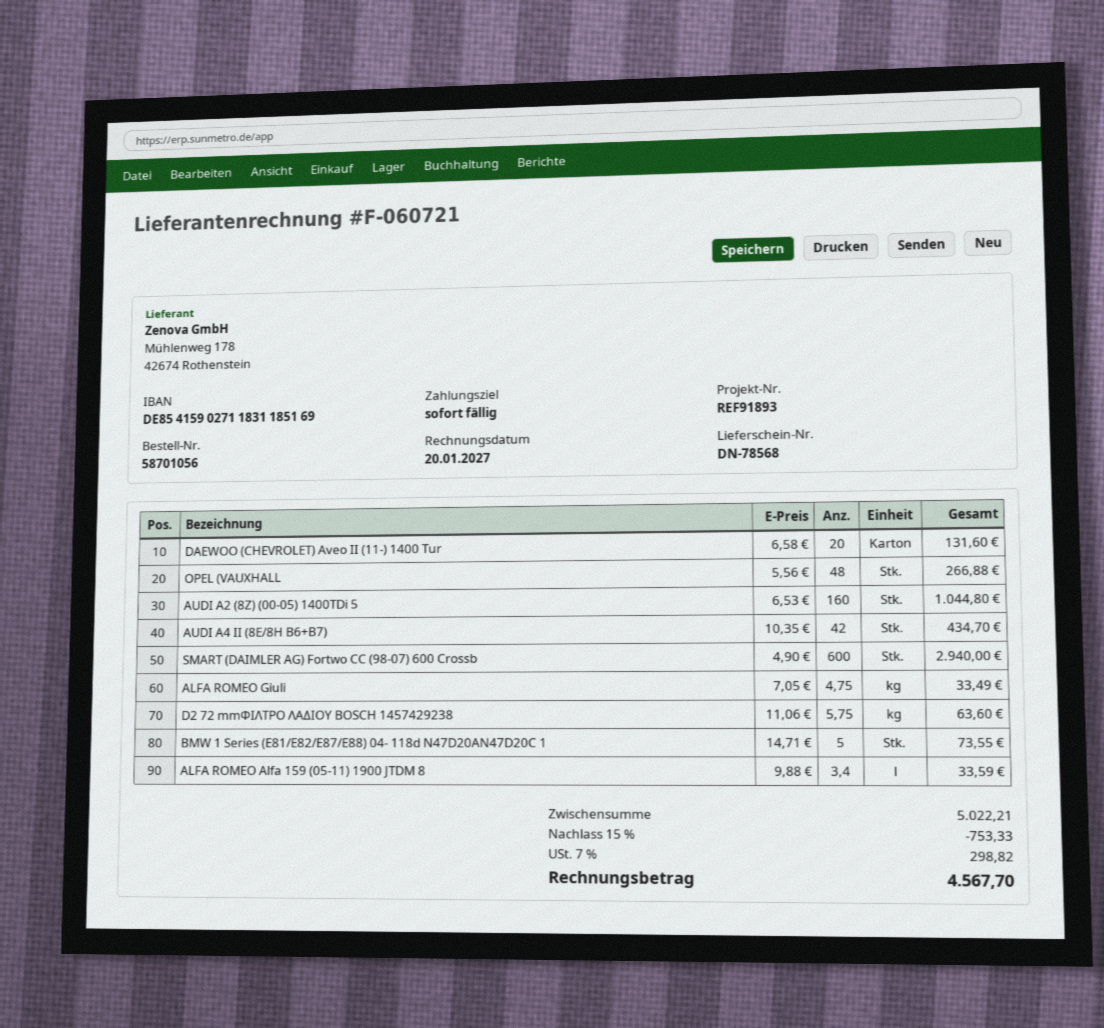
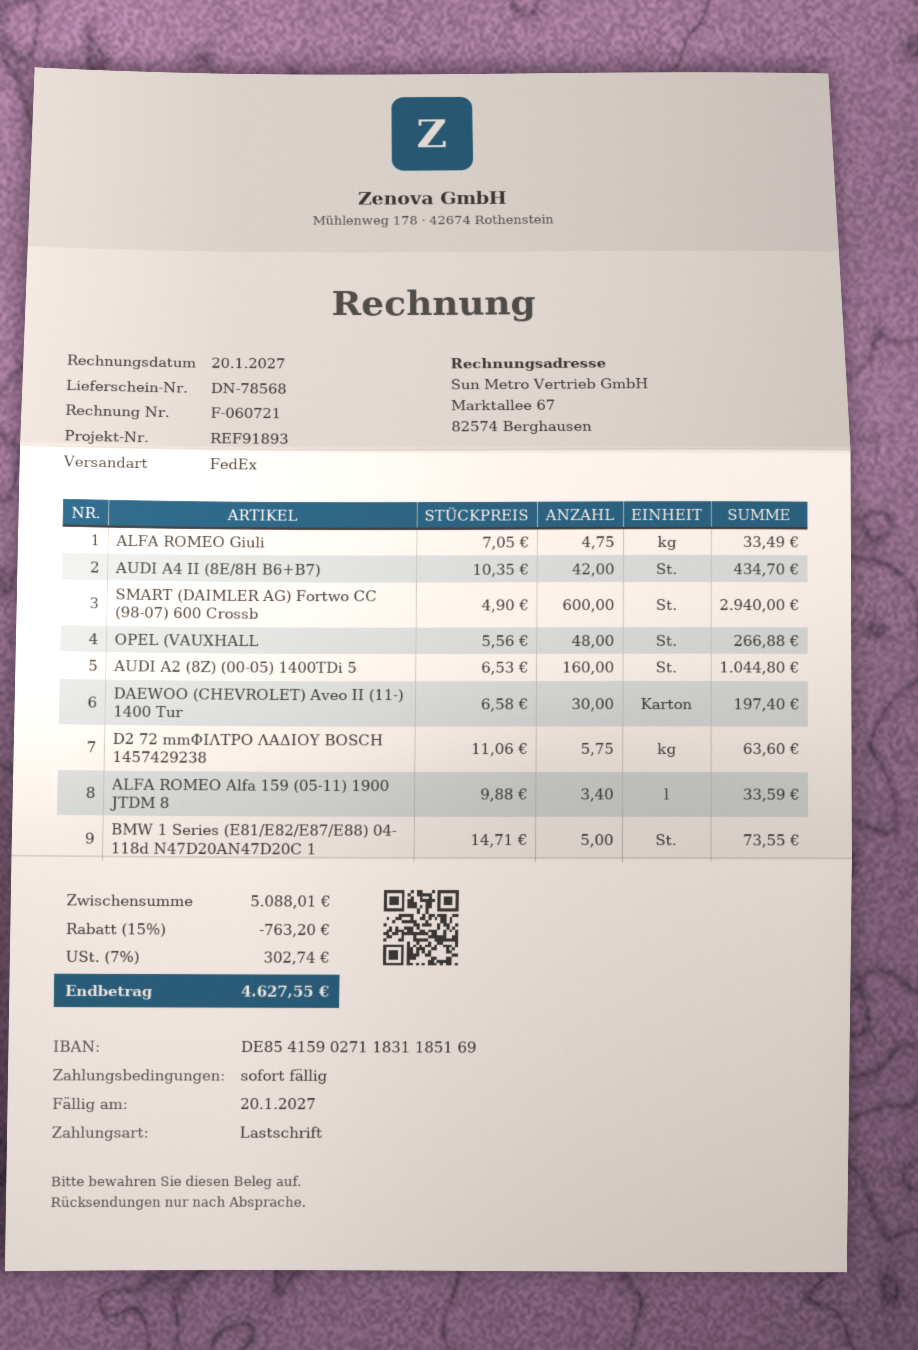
DAEWOO (CHEVROLET) Aveo II (11-) 1400 Tur: 20 x 6.58 = 131.60 -> 30 x 6.58 = 197.40
subtotal: 5022.21 -> 5088.01
discount: 15% = 753.33 -> 15% = 763.20
tax: 7% = 298.82 -> 7% = 302.74
total: 4567.70 -> 4627.55

